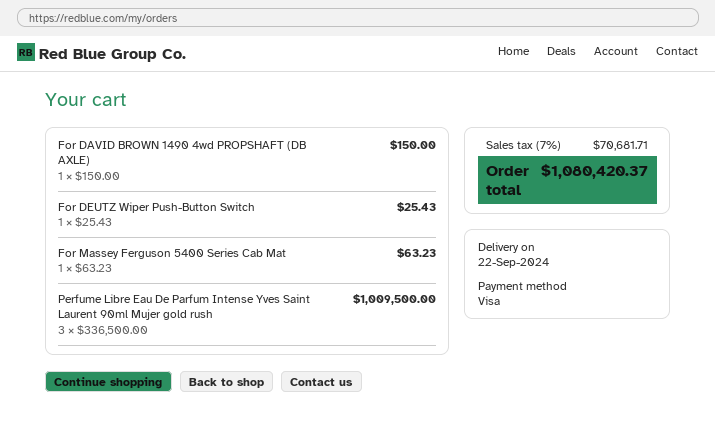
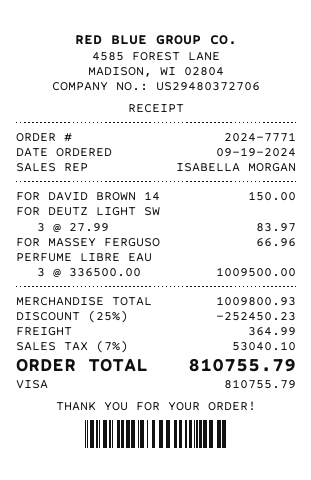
For DEUTZ Wiper Push-Button Switch: 1 x 25.43 = 25.43 -> none
For Massey Ferguson 5400 Series Cab Mat: 1 x 63.23 = 63.23 -> 1 x 66.96 = 66.96
FOR DEUTZ LIGHT SW: none -> 3 x 27.99 = 83.97
discount: none -> 25% = 252450.23
shipping: none -> 364.99
tax: 7% = 70681.71 -> 7% = 53040.10
total: 1080420.37 -> 810755.79

